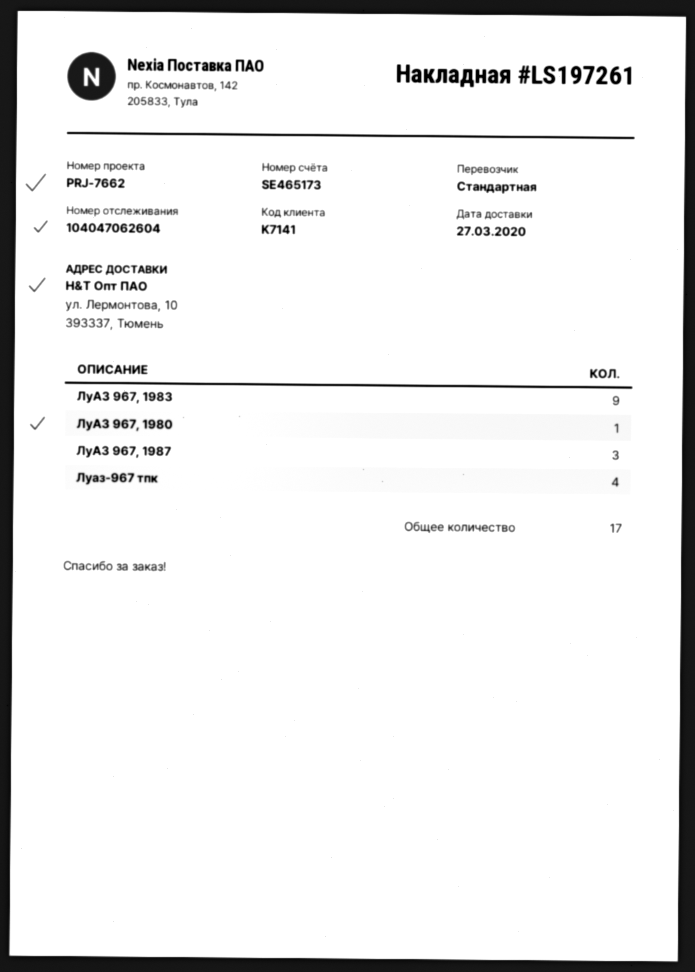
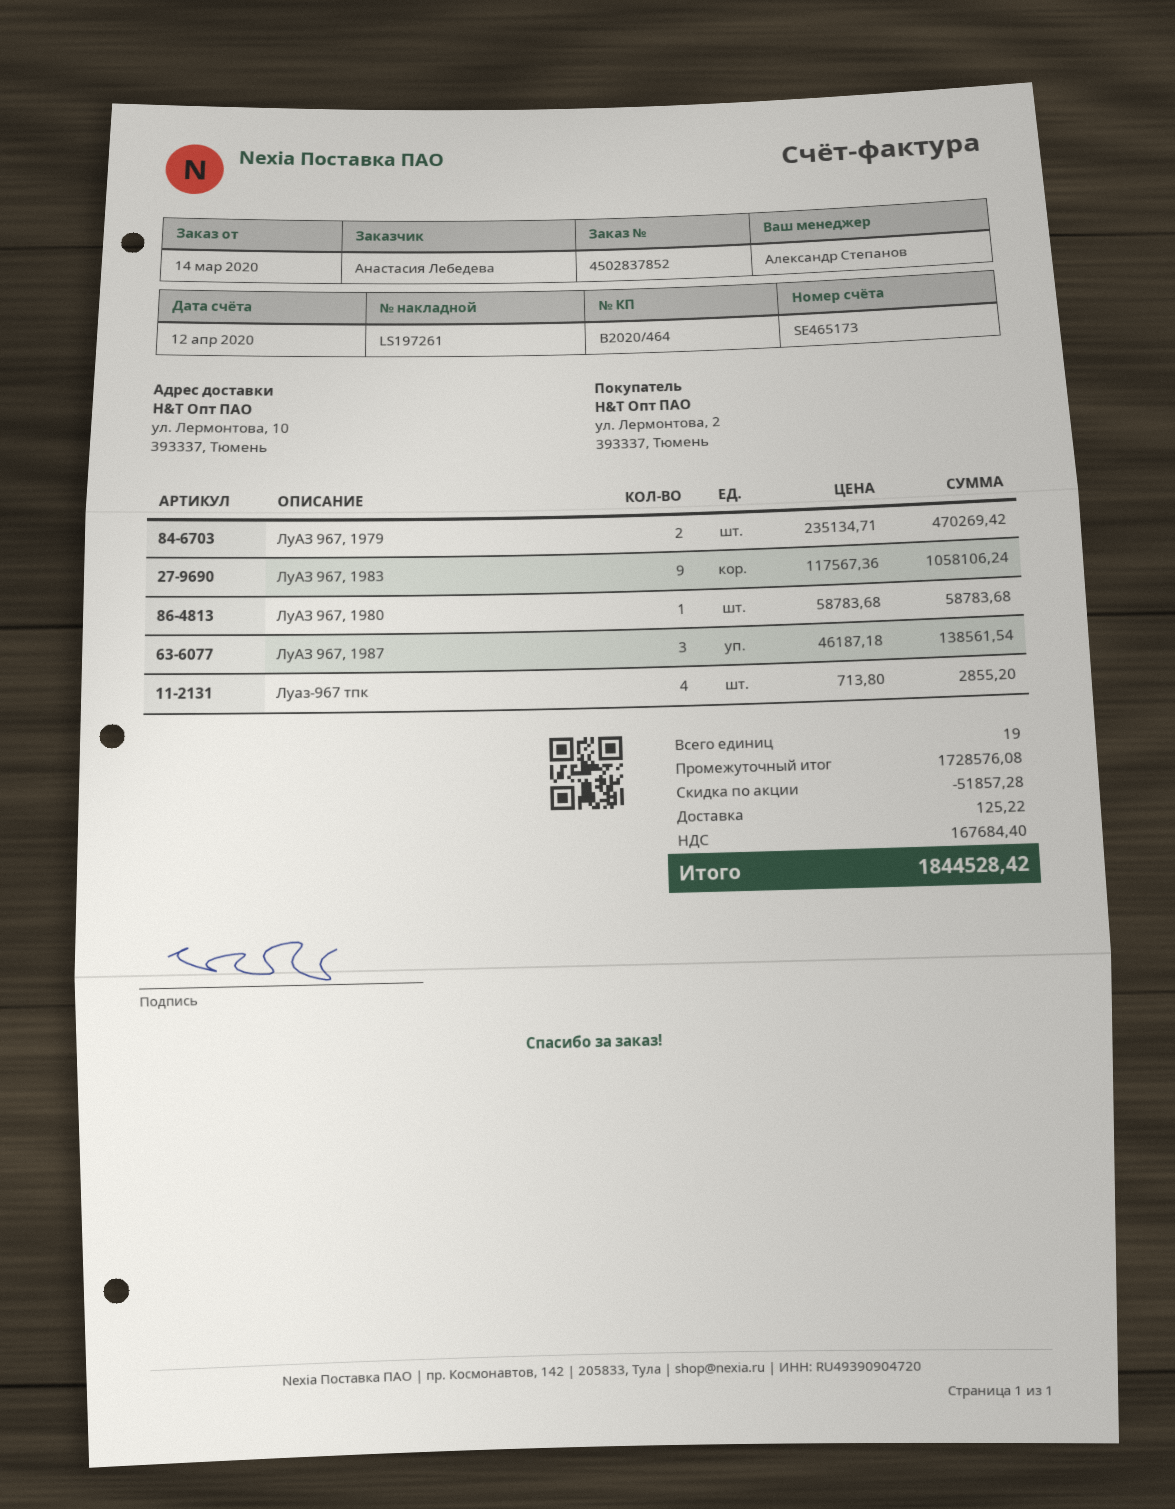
ЛуАЗ 967, 1979: none -> 2
total quantity: 17 -> 19

